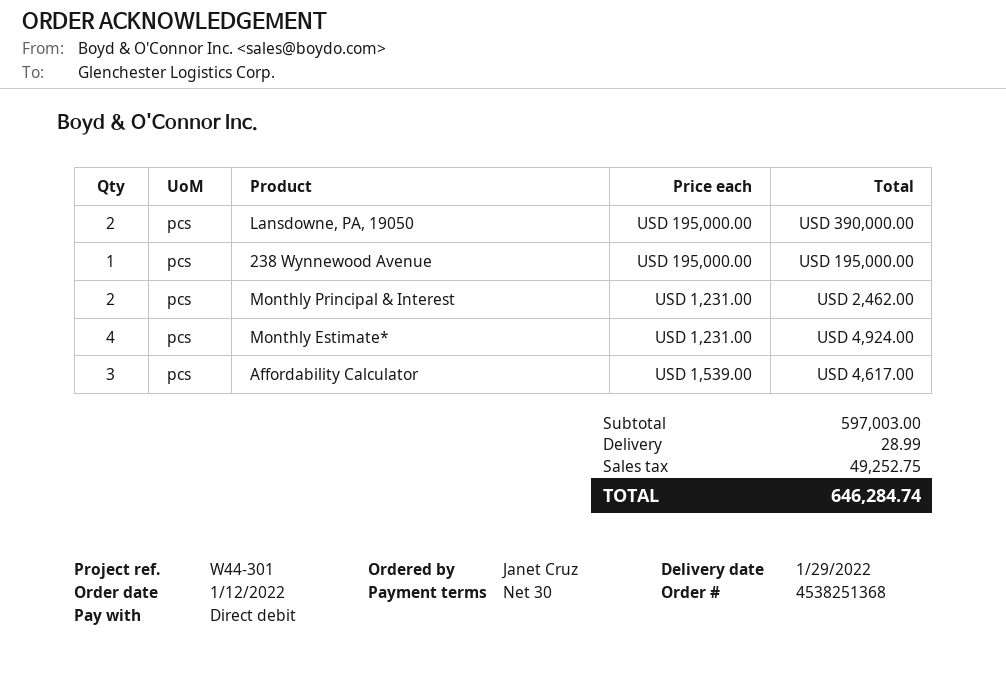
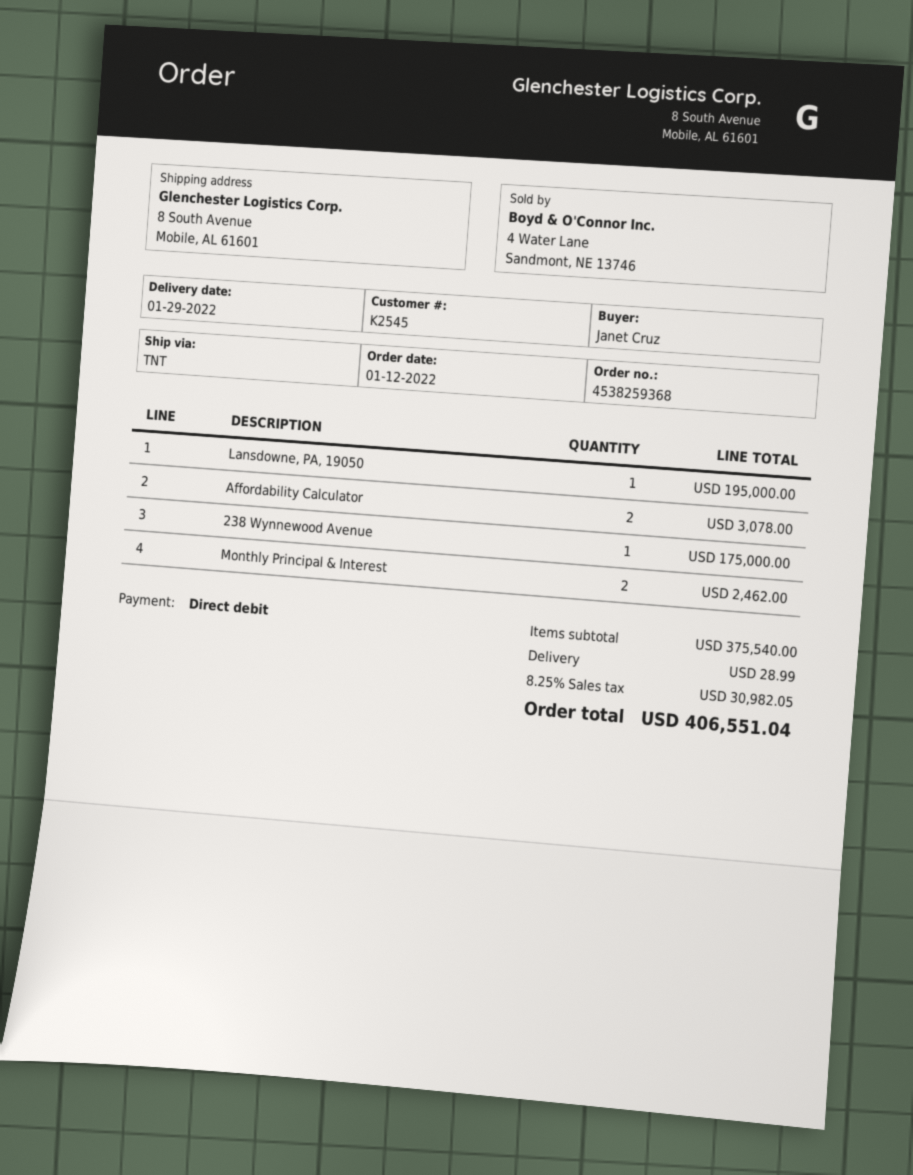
order number: 4538251368 -> 4538259368
Lansdowne, PA, 19050: 2 for 390000.00 -> 1 for 195000.00
238 Wynnewood Avenue: 1 for 195000.00 -> 1 for 175000.00
Monthly Estimate*: 4 for 4924.00 -> none
Affordability Calculator: 3 for 4617.00 -> 2 for 3078.00
subtotal: 597003.00 -> 375540.00
tax: 49252.75 -> 30982.05
total: 646284.74 -> 406551.04

